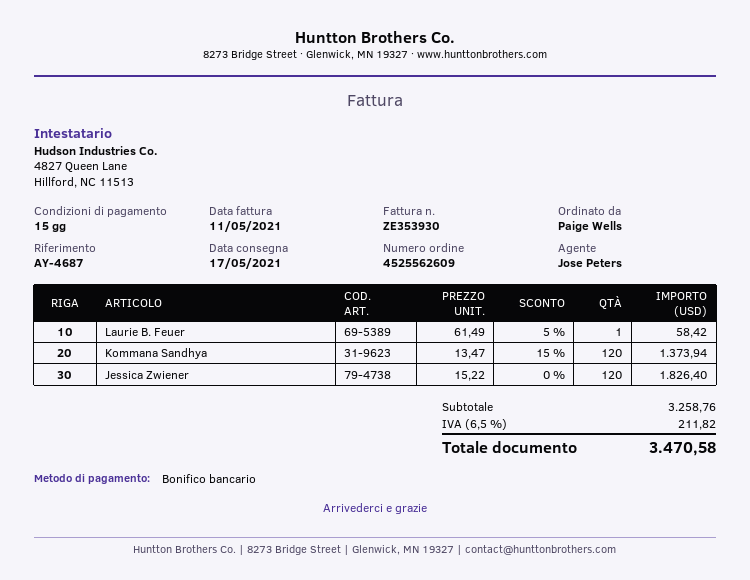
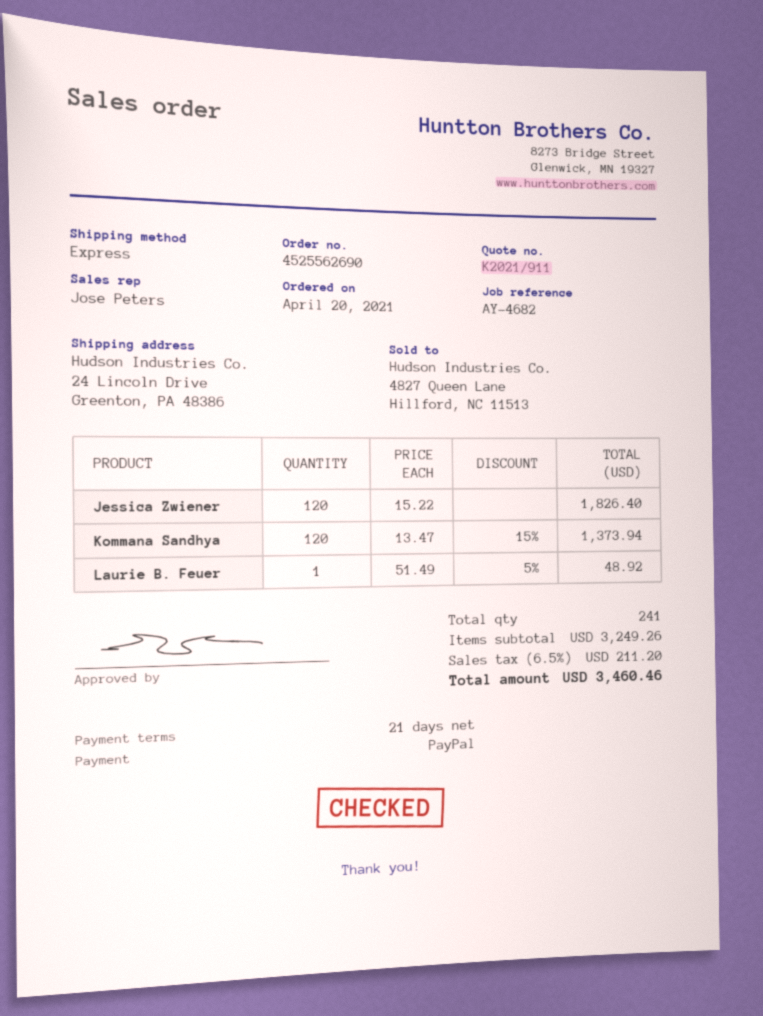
order number: 4525562609 -> 4525562690
payment terms: 15 days -> 21 days
reference: AY-4687 -> AY-4682
payment method: bank transfer -> PayPal
Laurie B. Feuer: 1 x 61.49 - 5% = 58.42 -> 1 x 51.49 - 5% = 48.92
subtotal: 3258.76 -> 3249.26
tax: 6.5% = 211.82 -> 6.5% = 211.20
total: 3470.58 -> 3460.46

